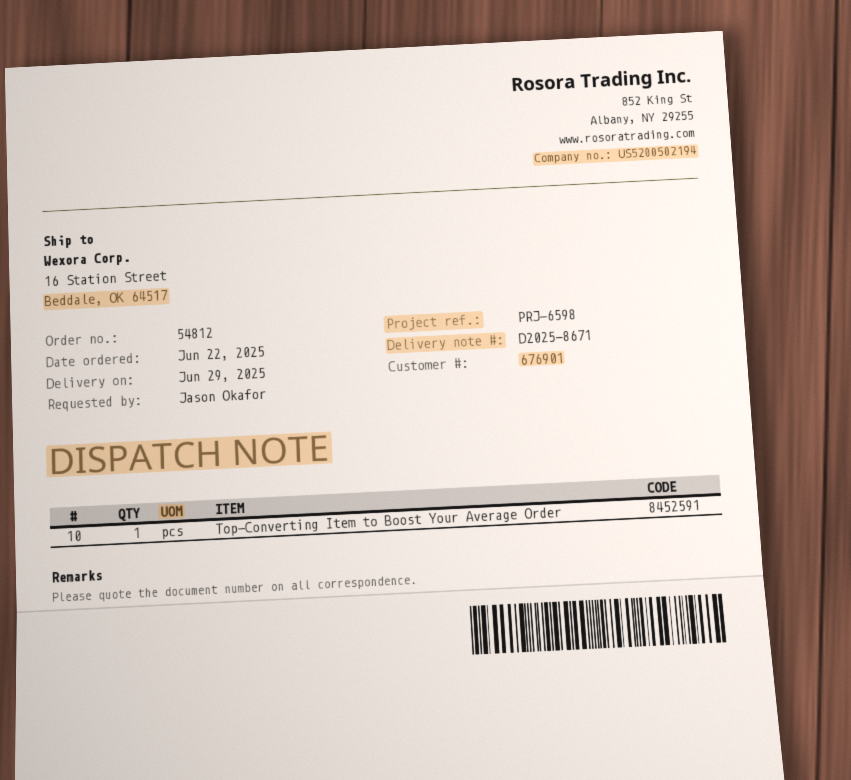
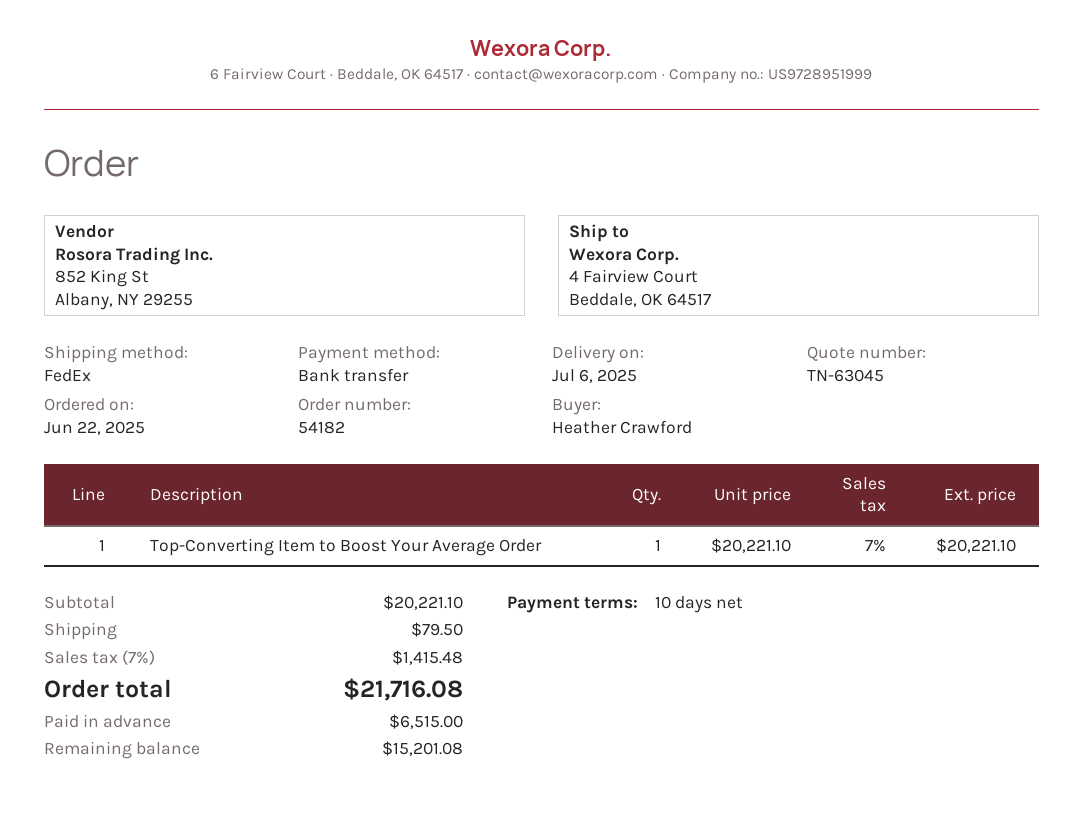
order number: 54812 -> 54182
delivery date: 2025-06-29 -> 2025-07-06
ordered by: Jason Okafor -> Heather Crawford
ship to: 16 Station Street, Beddale, OK 64517 -> 4 Fairview Court, Beddale, OK 64517

